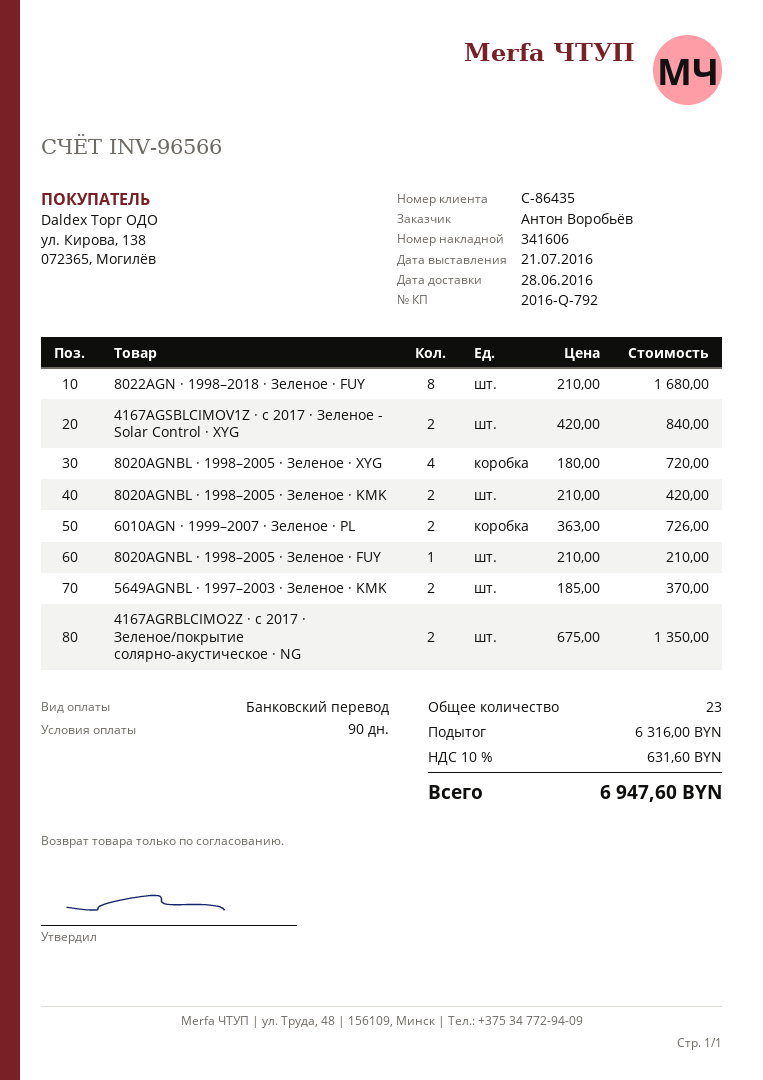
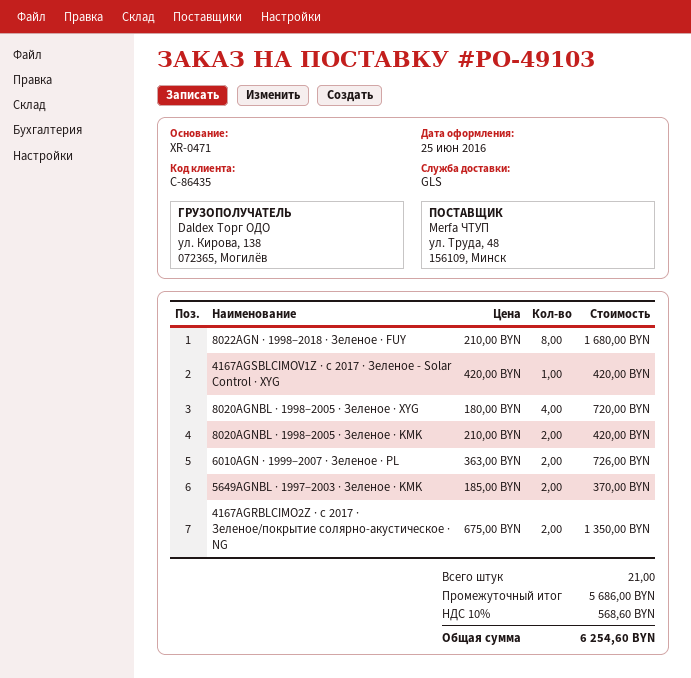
4167AGSBLCIMOV1Z · с 2017 · Зеленое - Solar Control · XYG: 2 x 420.00 = 840.00 -> 1 x 420.00 = 420.00
8020AGNBL · 1998–2005 · Зеленое · FUY: 1 x 210.00 = 210.00 -> none
total quantity: 23 -> 21
subtotal: 6316.00 -> 5686.00
tax: 10% = 631.60 -> 10% = 568.60
total: 6947.60 -> 6254.60

